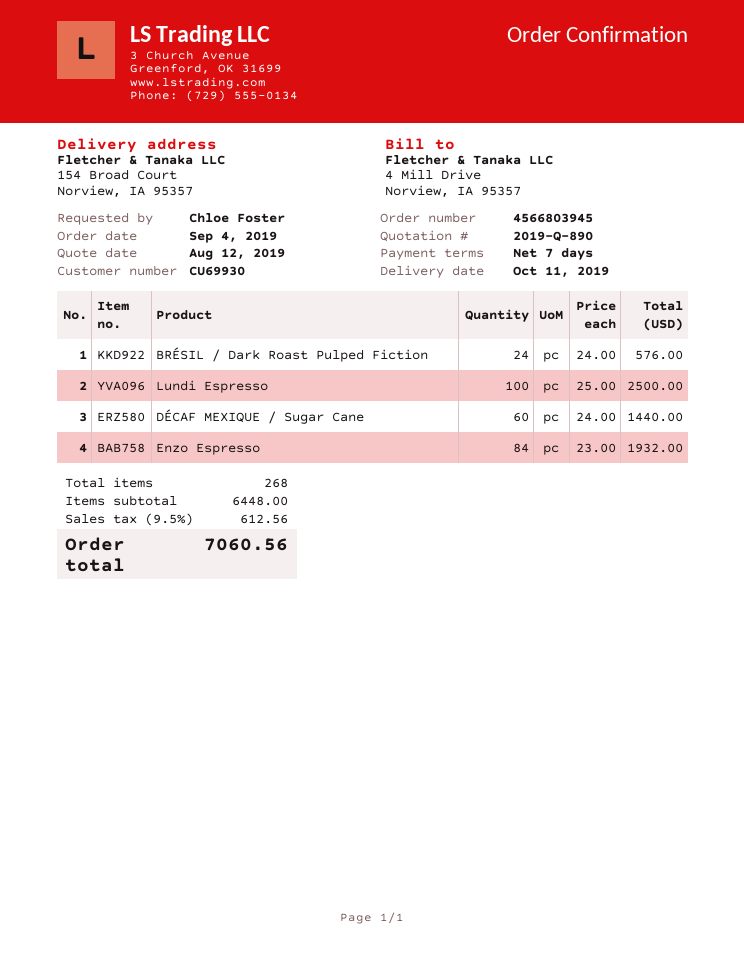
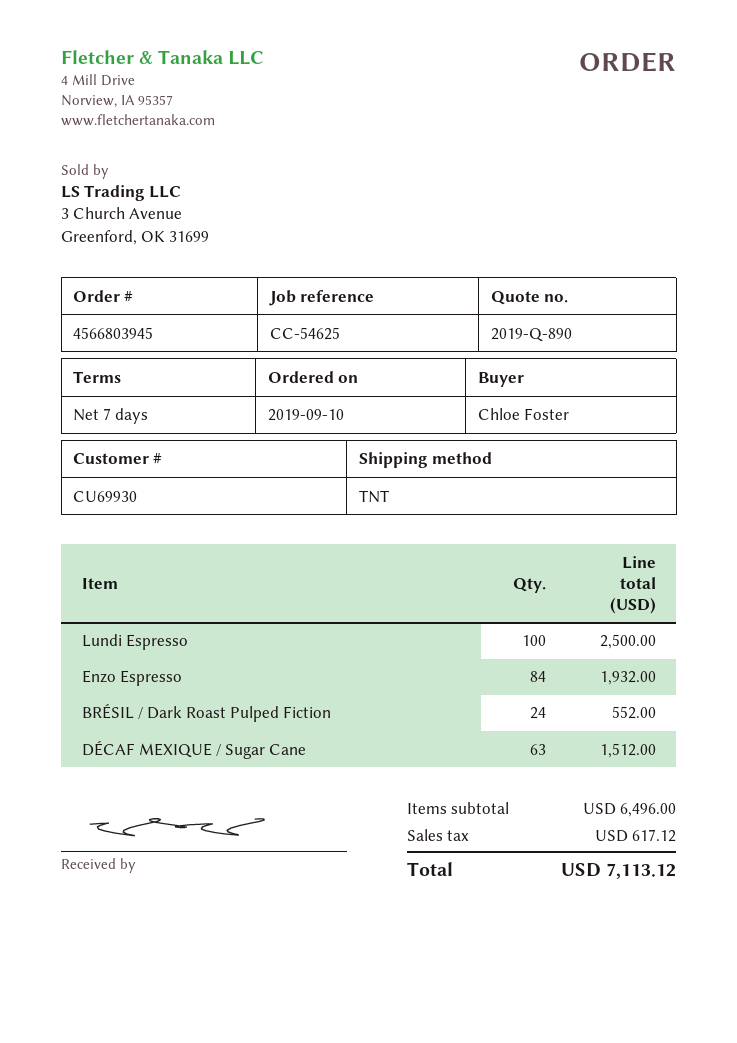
order date: 2019-09-04 -> 2019-09-10
BRÉSIL / Dark Roast Pulped Fiction: 24 for 576.00 -> 24 for 552.00
DÉCAF MEXIQUE / Sugar Cane: 60 for 1440.00 -> 63 for 1512.00
subtotal: 6448.00 -> 6496.00
tax: 612.56 -> 617.12
total: 7060.56 -> 7113.12

